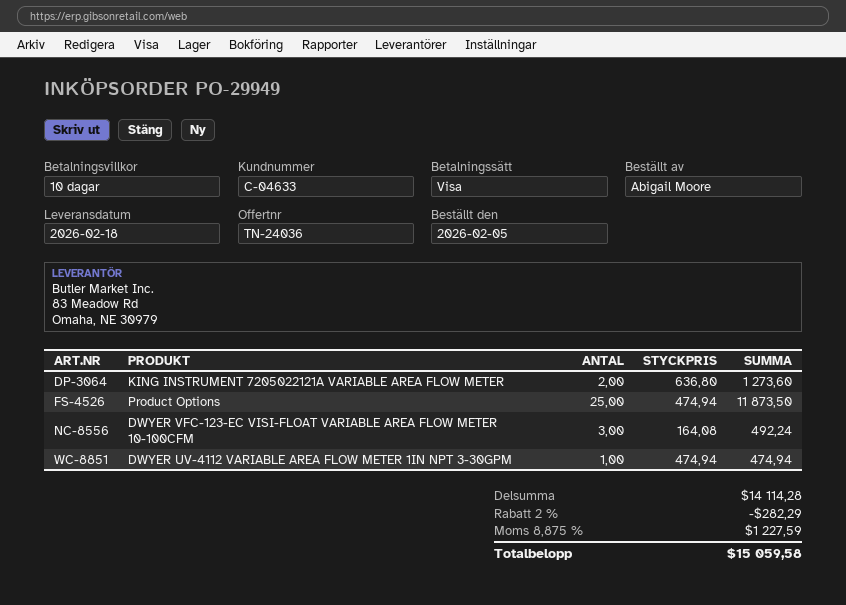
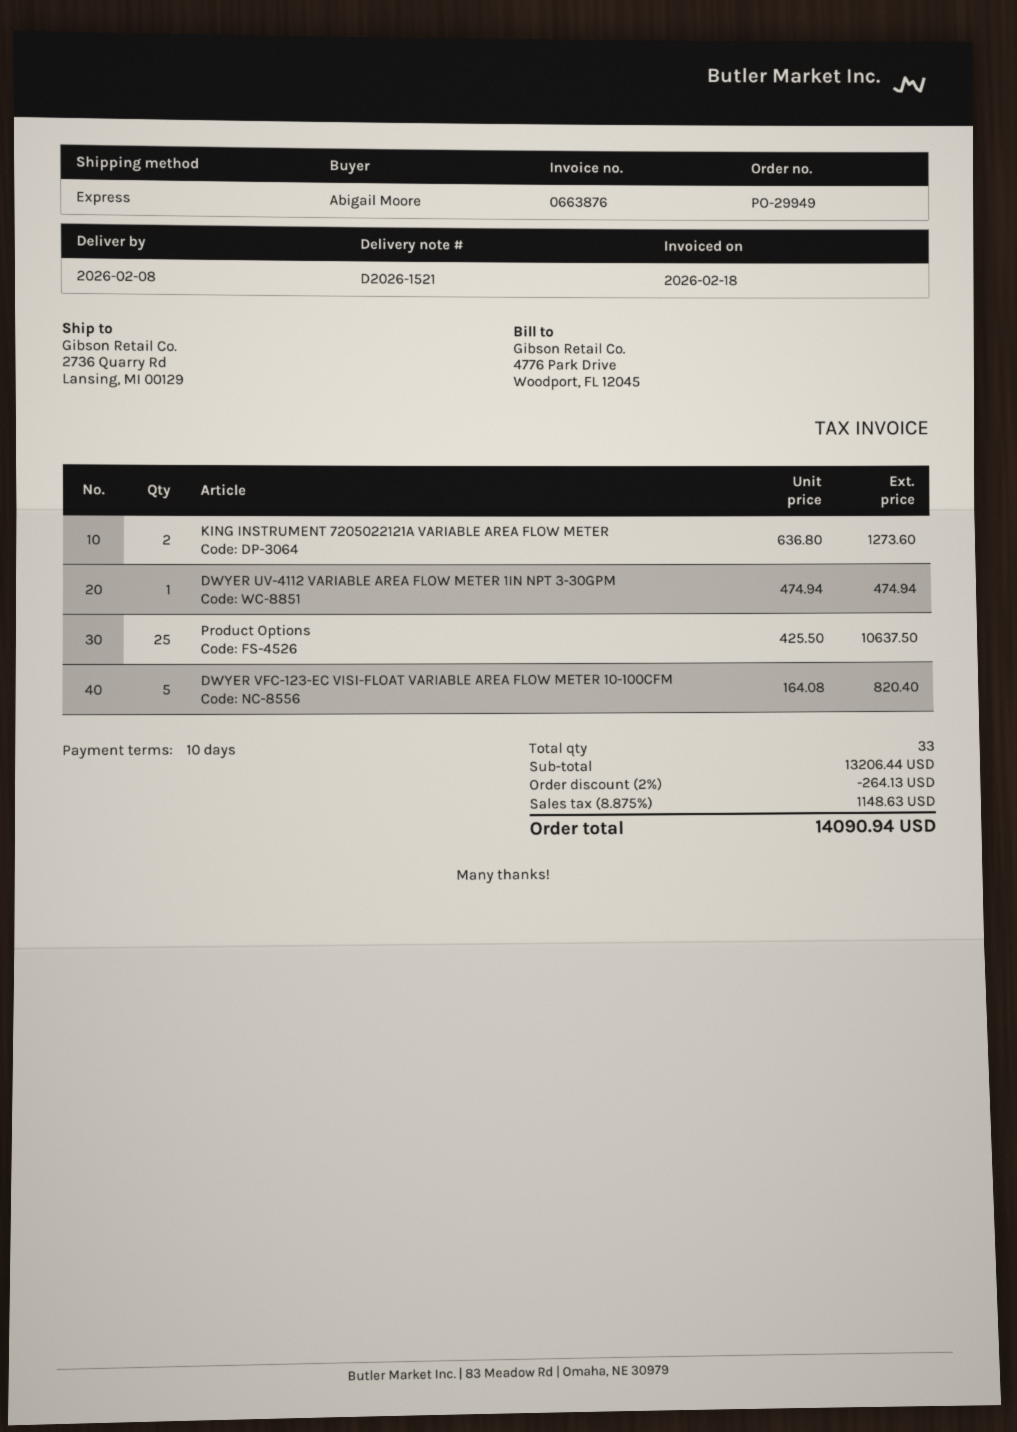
delivery date: 2026-02-18 -> 2026-02-08
Product Options: 25 x 474.94 = 11873.50 -> 25 x 425.50 = 10637.50
DWYER VFC-123-EC VISI-FLOAT VARIABLE AREA FLOW METER 10-100CFM: 3 x 164.08 = 492.24 -> 5 x 164.08 = 820.40
subtotal: 14114.28 -> 13206.44
discount: 2% = 282.29 -> 2% = 264.13
tax: 8.875% = 1227.59 -> 8.875% = 1148.63
total: 15059.58 -> 14090.94

